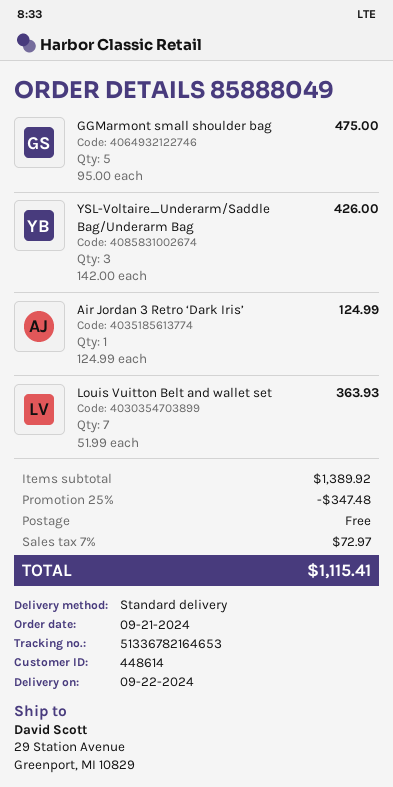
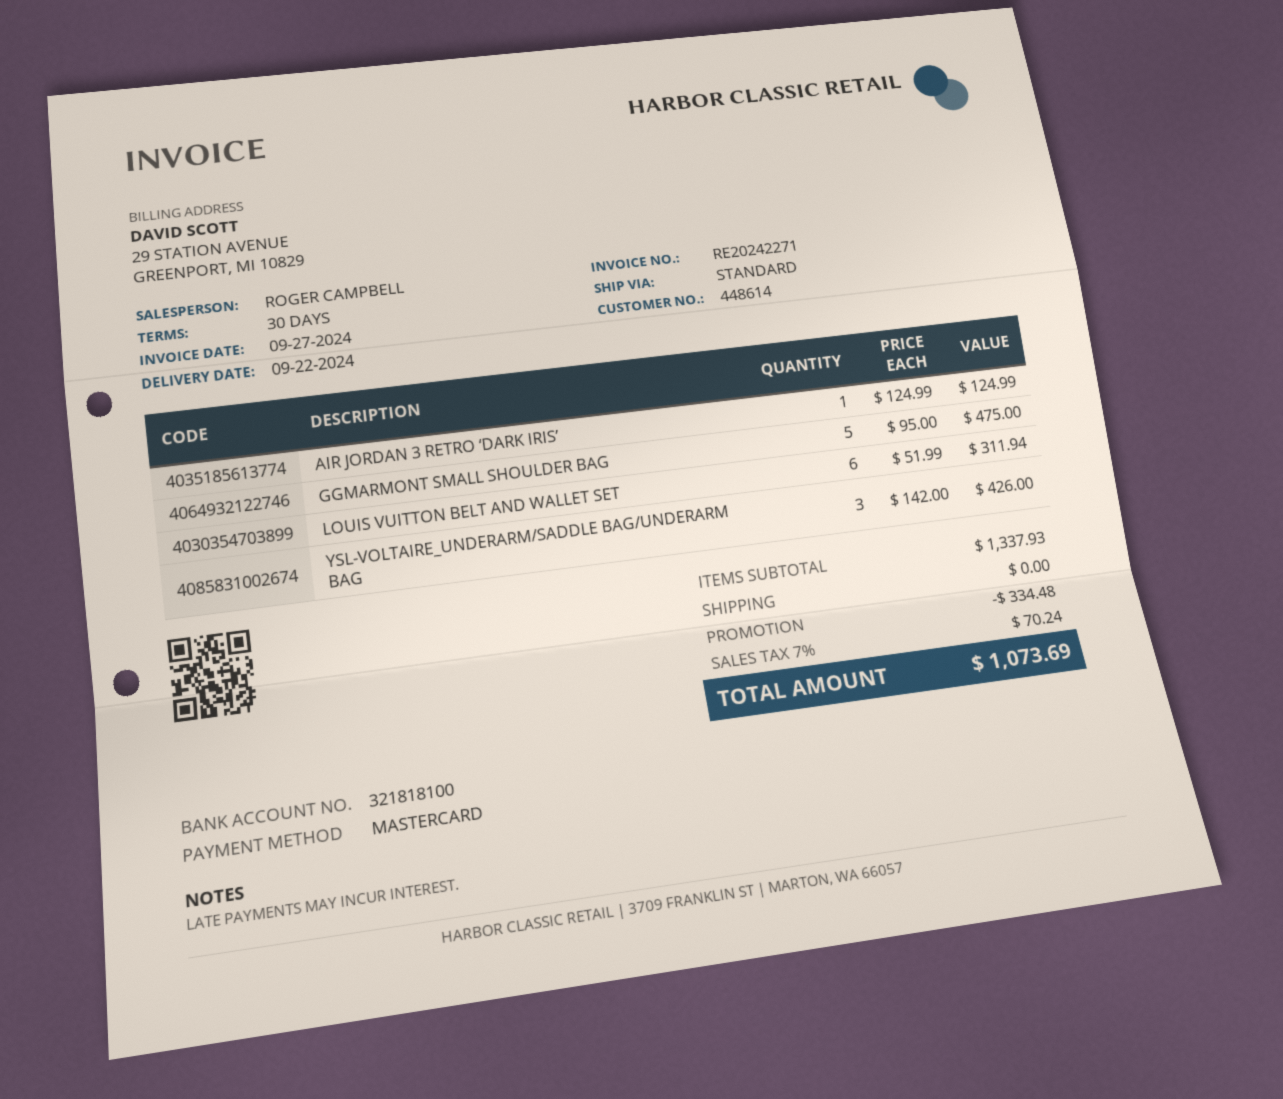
Louis Vuitton Belt and wallet set: 7 x 51.99 = 363.93 -> 6 x 51.99 = 311.94
subtotal: 1389.92 -> 1337.93
discount: 347.48 -> 334.48
tax: 7% = 72.97 -> 7% = 70.24
total: 1115.41 -> 1073.69

